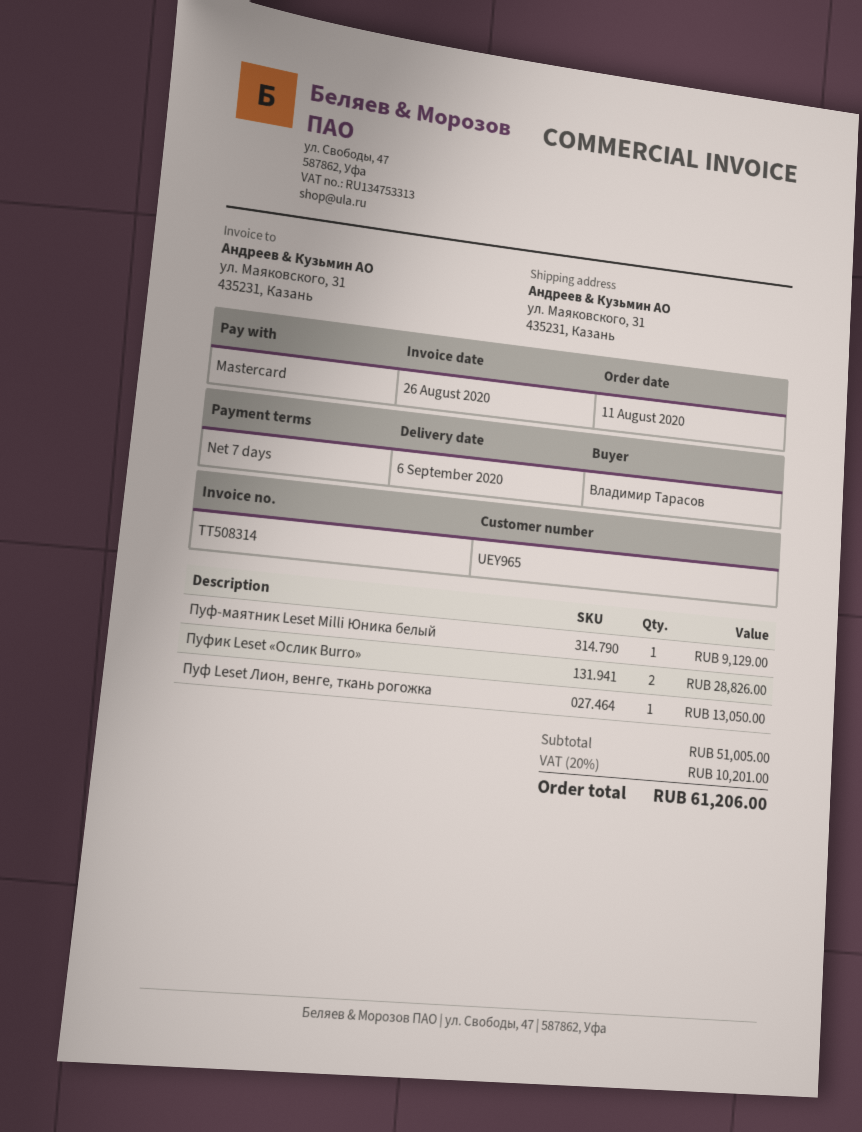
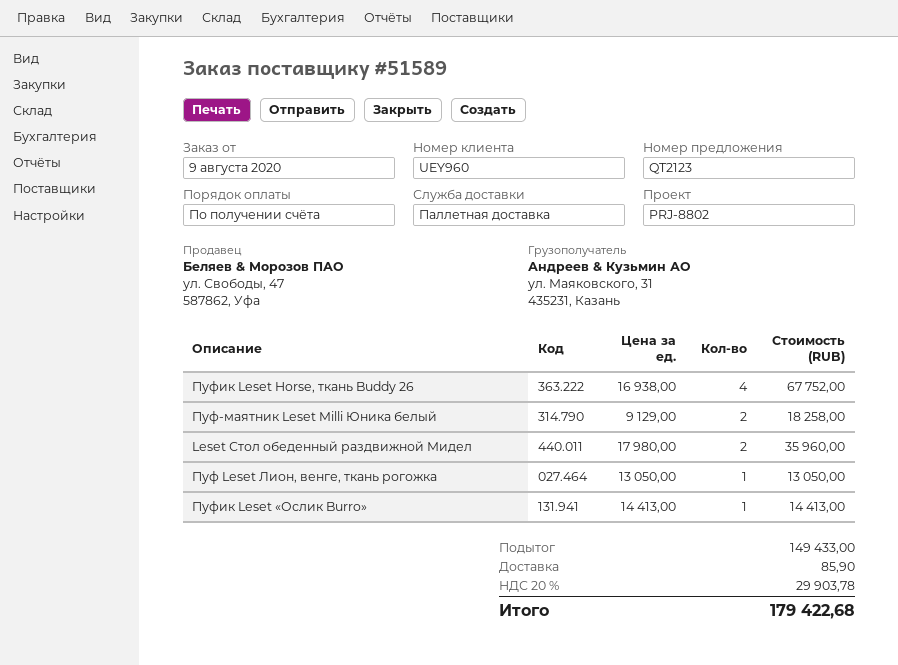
order date: 2020-08-11 -> 2020-08-09
payment terms: 7 days -> on receipt
customer number: UEY965 -> UEY960
Пуф-маятник Leset Milli Юника белый: 1 for 9129.00 -> 2 for 18258.00
Пуфик Leset «Ослик Burro»: 2 for 28826.00 -> 1 for 14413.00
Пуфик Leset Horse, ткань Buddy 26: none -> 4 for 67752.00
Leset Стол обеденный раздвижной Мидел: none -> 2 for 35960.00
subtotal: 51005.00 -> 149433.00
shipping: none -> 85.90
tax: 20% = 10201.00 -> 20% = 29903.78
total: 61206.00 -> 179422.68

